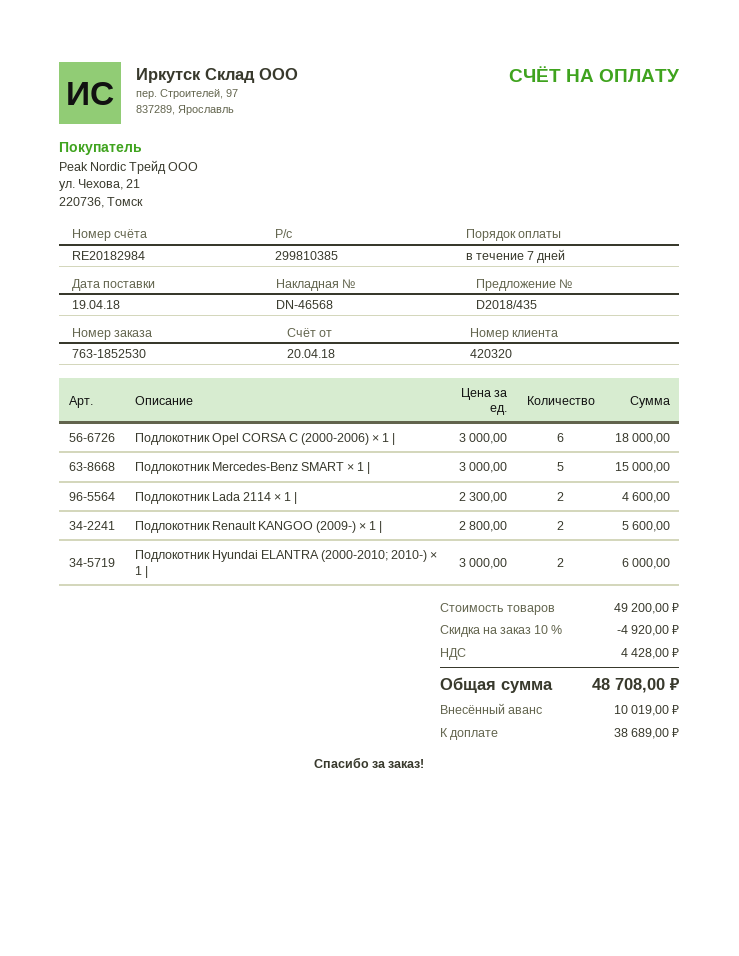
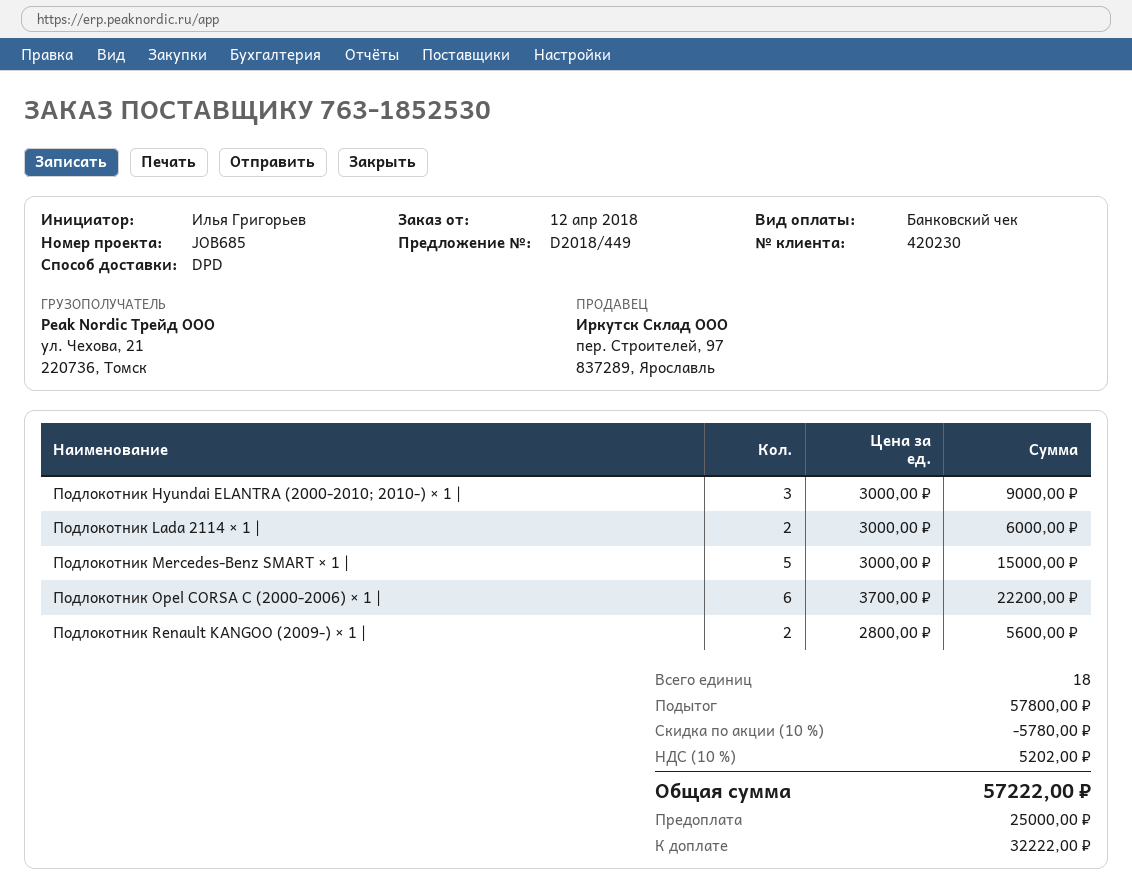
quote number: D2018/435 -> D2018/449
customer number: 420320 -> 420230
Подлокотник Opel CORSA C (2000-2006) × 1 |: 6 x 3000.00 = 18000.00 -> 6 x 3700.00 = 22200.00
Подлокотник Lada 2114 × 1 |: 2 x 2300.00 = 4600.00 -> 2 x 3000.00 = 6000.00
Подлокотник Hyundai ELANTRA (2000-2010; 2010-) × 1 |: 2 x 3000.00 = 6000.00 -> 3 x 3000.00 = 9000.00
subtotal: 49200.00 -> 57800.00
discount: 10% = 4920.00 -> 10% = 5780.00
tax: 4428.00 -> 5202.00
total: 48708.00 -> 57222.00
deposit: 10019.00 -> 25000.00
balance: 38689.00 -> 32222.00

